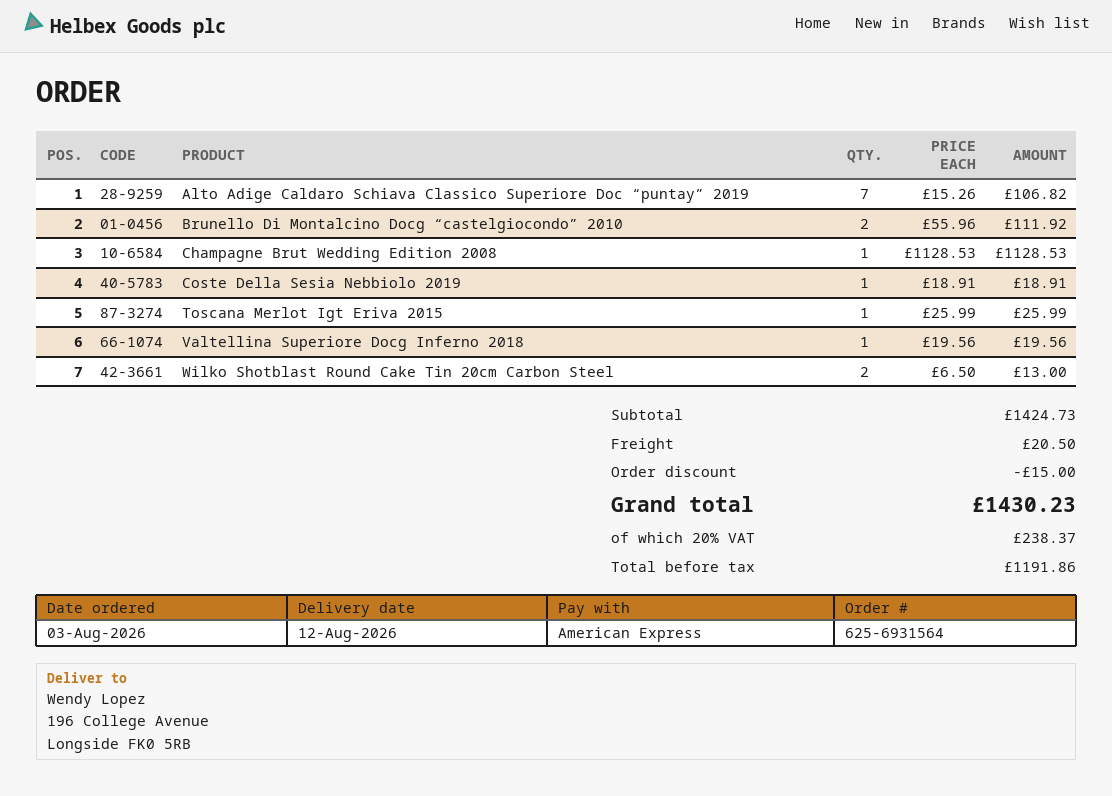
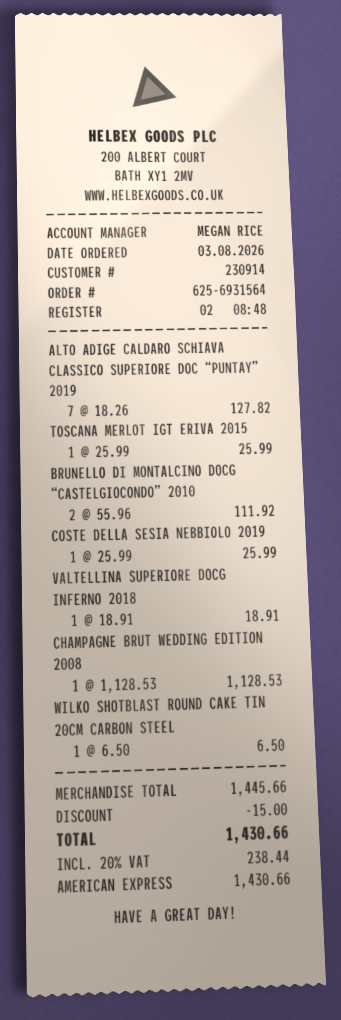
Alto Adige Caldaro Schiava Classico Superiore Doc “puntay” 2019: 7 x 15.26 = 106.82 -> 7 x 18.26 = 127.82
Coste Della Sesia Nebbiolo 2019: 1 x 18.91 = 18.91 -> 1 x 25.99 = 25.99
Valtellina Superiore Docg Inferno 2018: 1 x 19.56 = 19.56 -> 1 x 18.91 = 18.91
Wilko Shotblast Round Cake Tin 20cm Carbon Steel: 2 x 6.50 = 13.00 -> 1 x 6.50 = 6.50
subtotal: 1424.73 -> 1445.66
shipping: 20.50 -> none
tax: 20% = 238.37 -> 20% = 238.44
total: 1430.23 -> 1430.66

